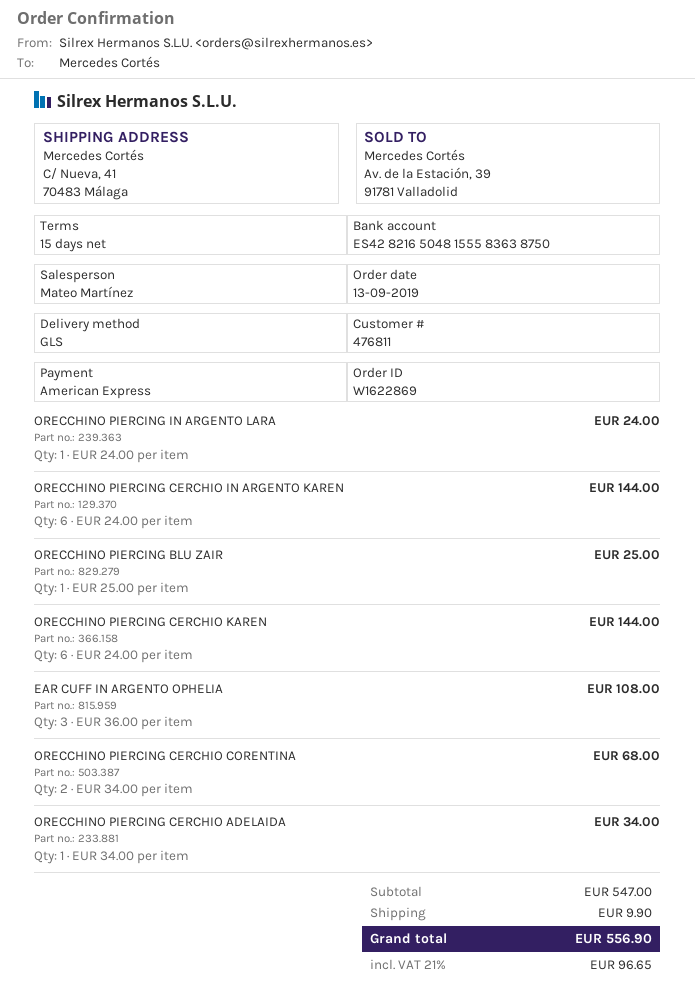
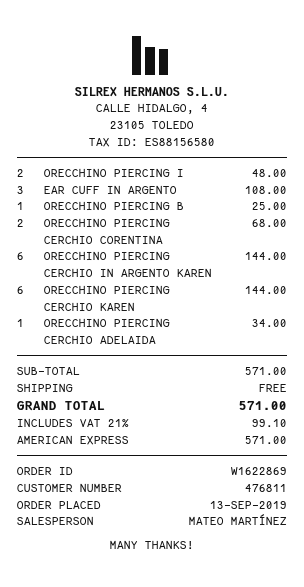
ORECCHINO PIERCING IN ARGENTO LARA: 1 for 24.00 -> 2 for 48.00
subtotal: 547.00 -> 571.00
shipping: 9.90 -> 0.00
tax: 21% = 96.65 -> 21% = 99.10
total: 556.90 -> 571.00

